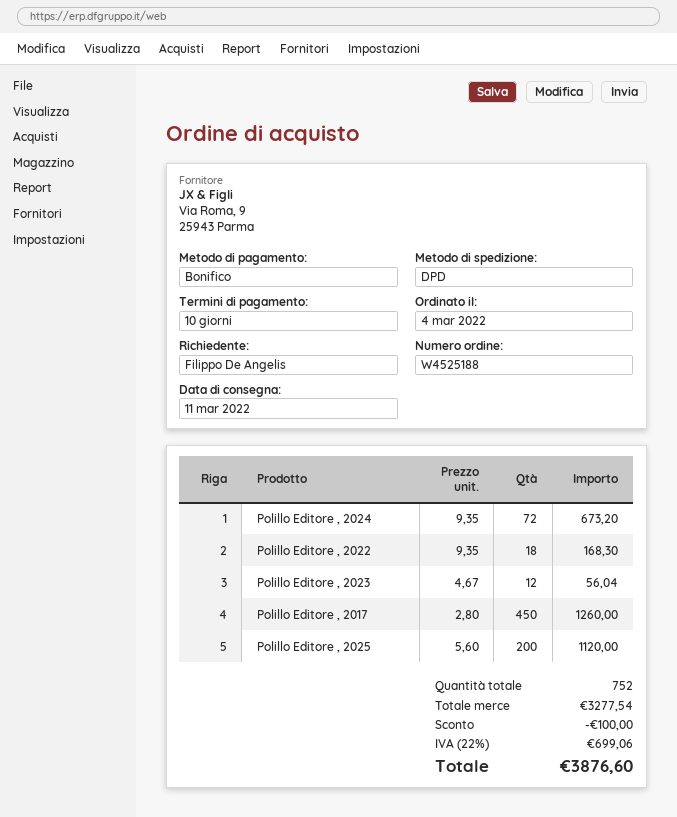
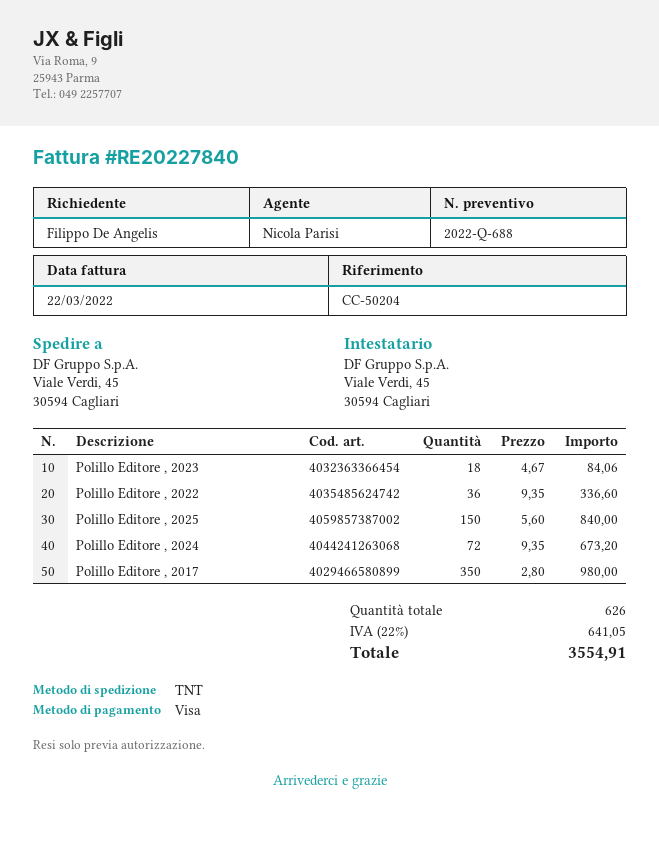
payment method: bank transfer -> Visa
shipping method: DPD -> TNT
Polillo Editore , 2022: 18 x 9.35 = 168.30 -> 36 x 9.35 = 336.60
Polillo Editore , 2023: 12 x 4.67 = 56.04 -> 18 x 4.67 = 84.06
Polillo Editore , 2017: 450 x 2.80 = 1260.00 -> 350 x 2.80 = 980.00
Polillo Editore , 2025: 200 x 5.60 = 1120.00 -> 150 x 5.60 = 840.00
total quantity: 752 -> 626
discount: 100.00 -> none
tax: 22% = 699.06 -> 22% = 641.05
total: 3876.60 -> 3554.91

